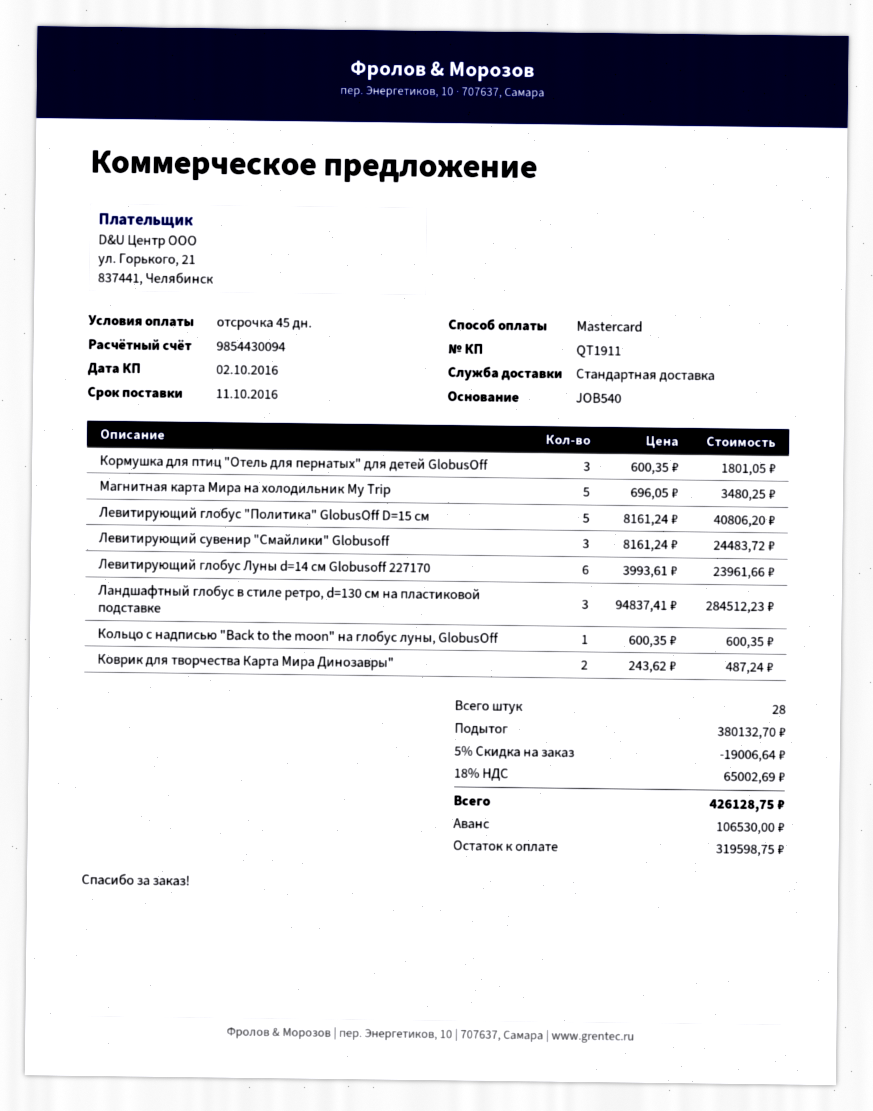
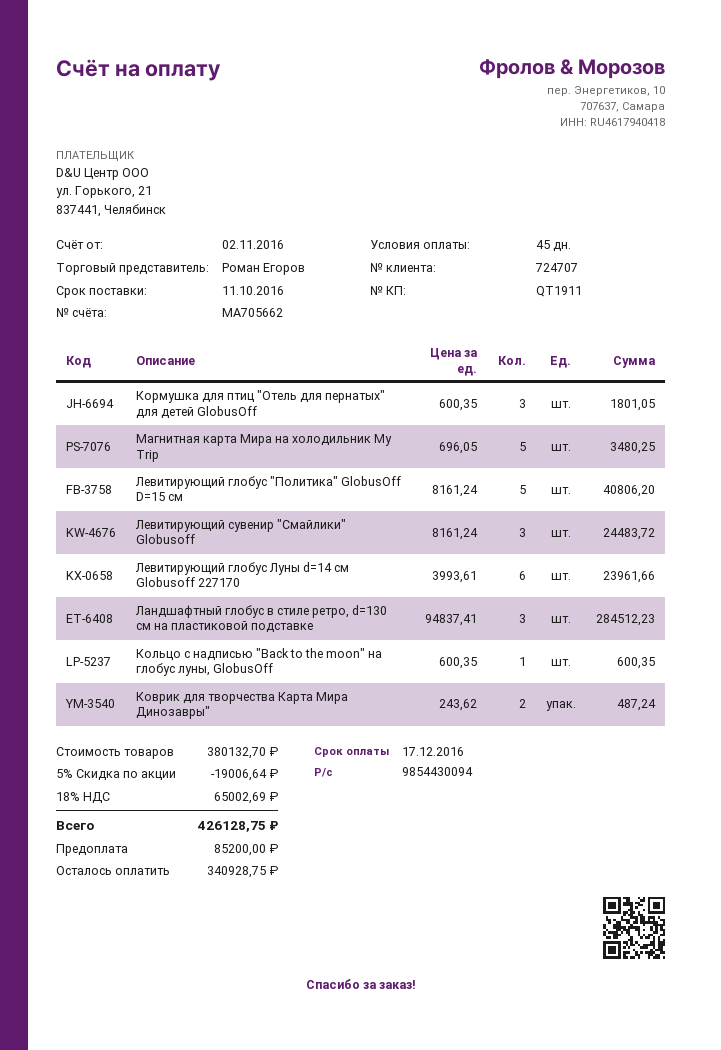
deposit: 106530.00 -> 85200.00
balance: 319598.75 -> 340928.75

